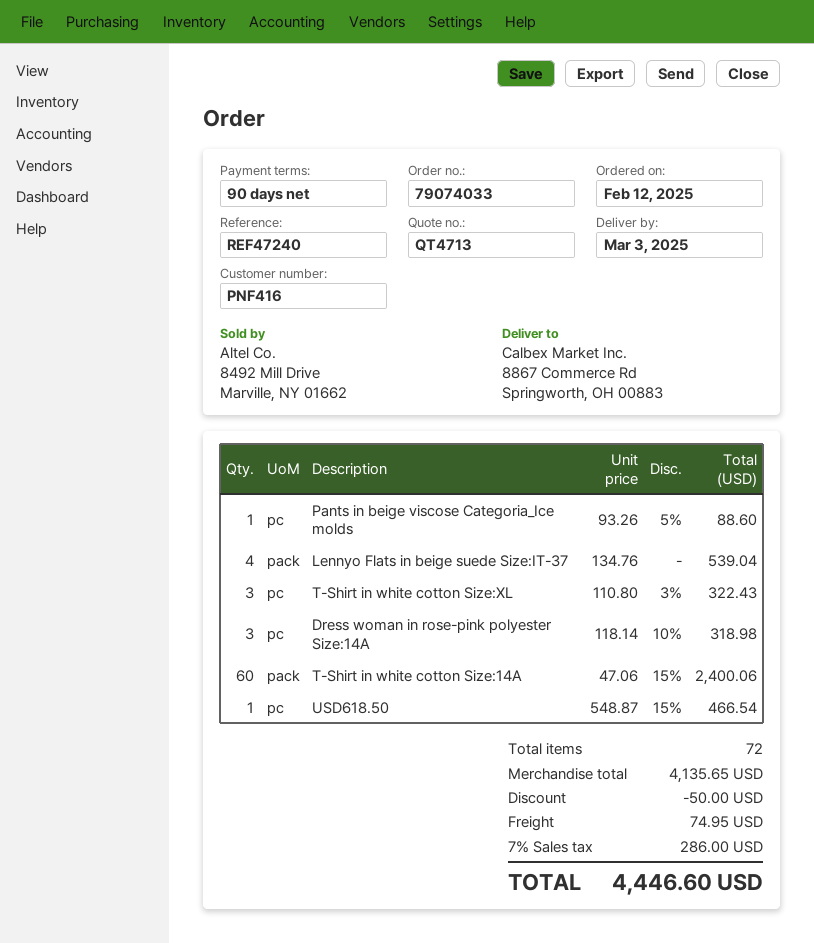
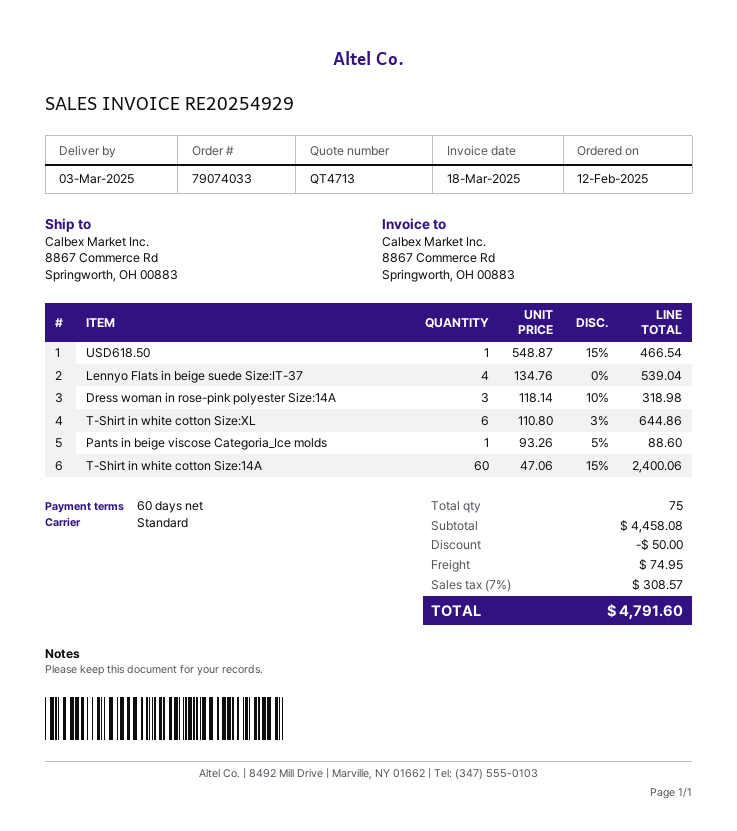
payment terms: 90 days -> 60 days
T-Shirt in white cotton Size:XL: 3 x 110.80 - 3% = 322.43 -> 6 x 110.80 - 3% = 644.86
total quantity: 72 -> 75
subtotal: 4135.65 -> 4458.08
tax: 7% = 286.00 -> 7% = 308.57
total: 4446.60 -> 4791.60

